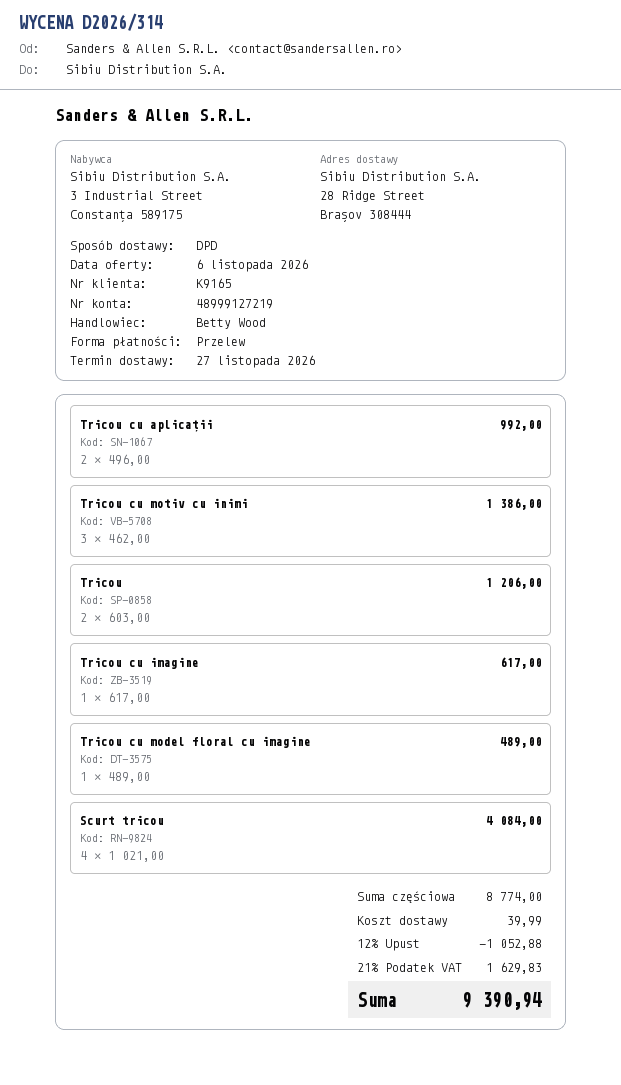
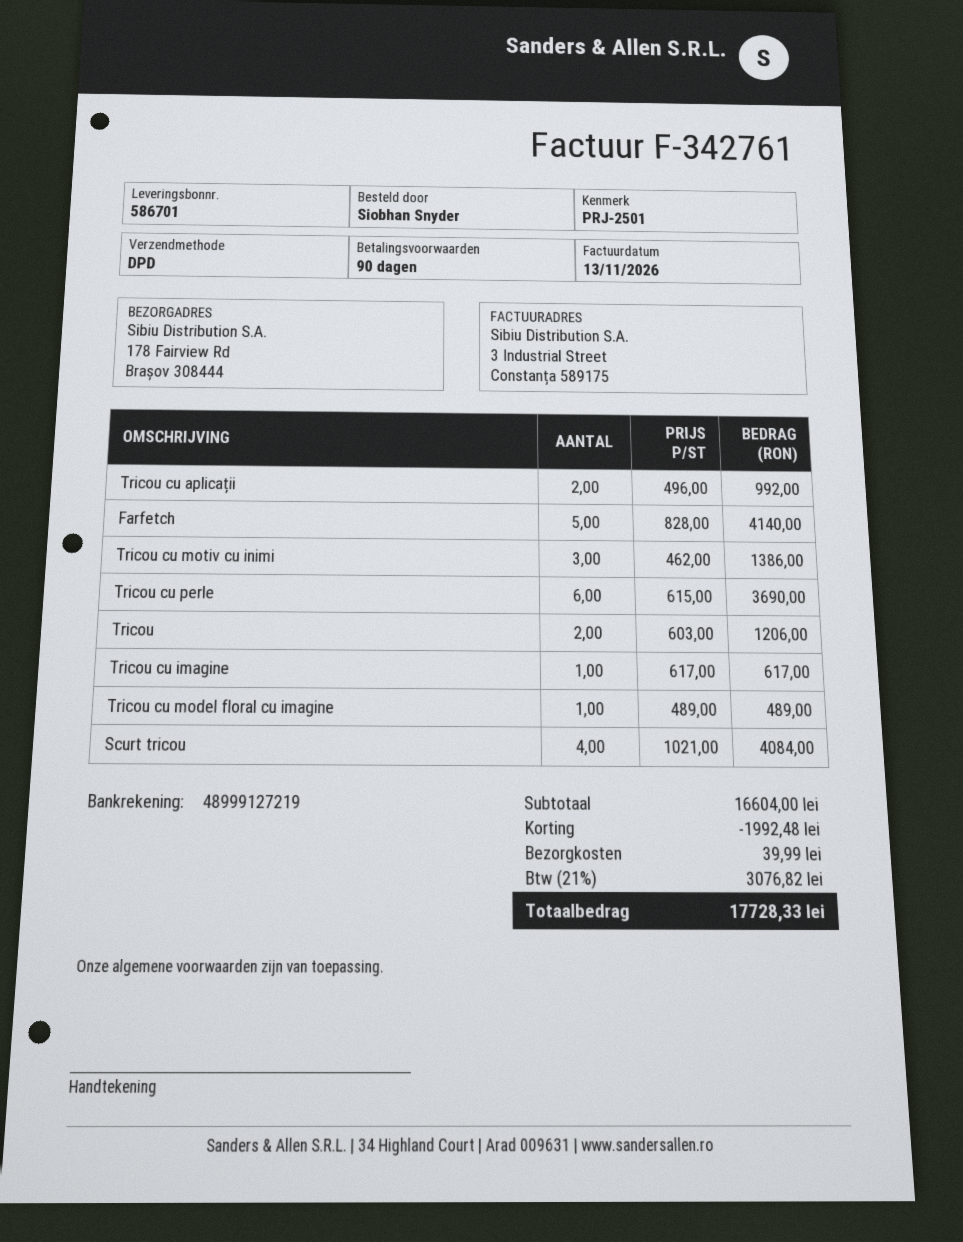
ship to: 28 Ridge Street, Brașov 308444 -> 178 Fairview Rd, Brașov 308444
Farfetch: none -> 5 x 828.00 = 4140.00
Tricou cu perle: none -> 6 x 615.00 = 3690.00
subtotal: 8774.00 -> 16604.00
discount: 1052.88 -> 1992.48
tax: 21% = 1629.83 -> 21% = 3076.82
total: 9390.94 -> 17728.33

